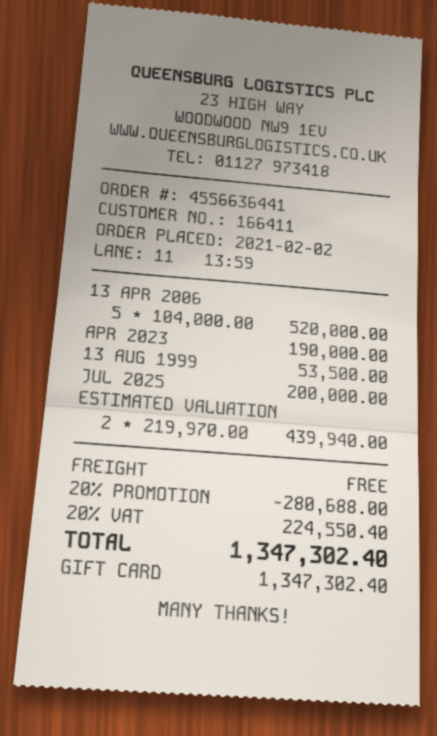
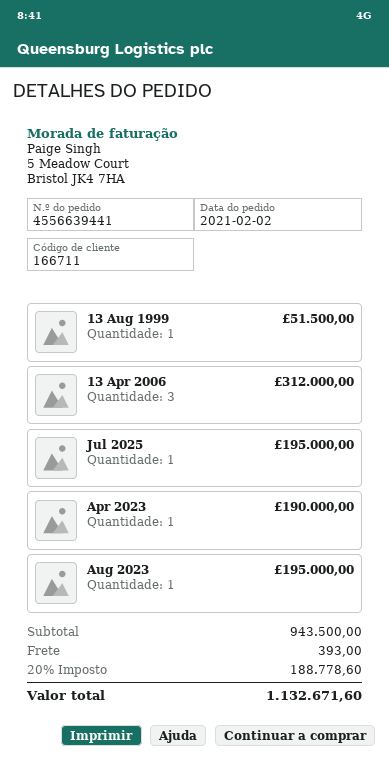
order number: 4556636441 -> 4556639441
customer number: 166411 -> 166711
13 APR 2006: 5 for 520000.00 -> 3 for 312000.00
13 AUG 1999: 1 for 53500.00 -> 1 for 51500.00
JUL 2025: 1 for 200000.00 -> 1 for 195000.00
ESTIMATED VALUATION: 2 for 439940.00 -> none
Aug 2023: none -> 1 for 195000.00
discount: 20% = 280688.00 -> none
shipping: 0.00 -> 393.00
tax: 20% = 224550.40 -> 20% = 188778.60
total: 1347302.40 -> 1132671.60

